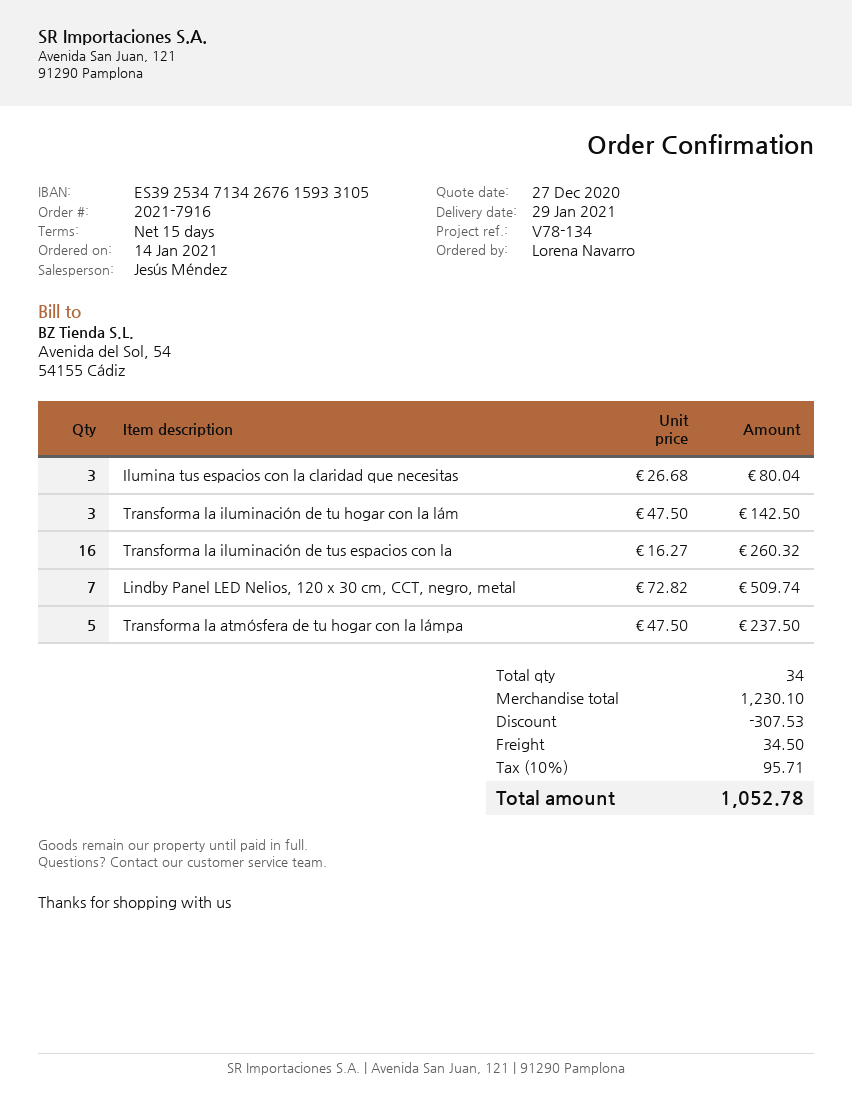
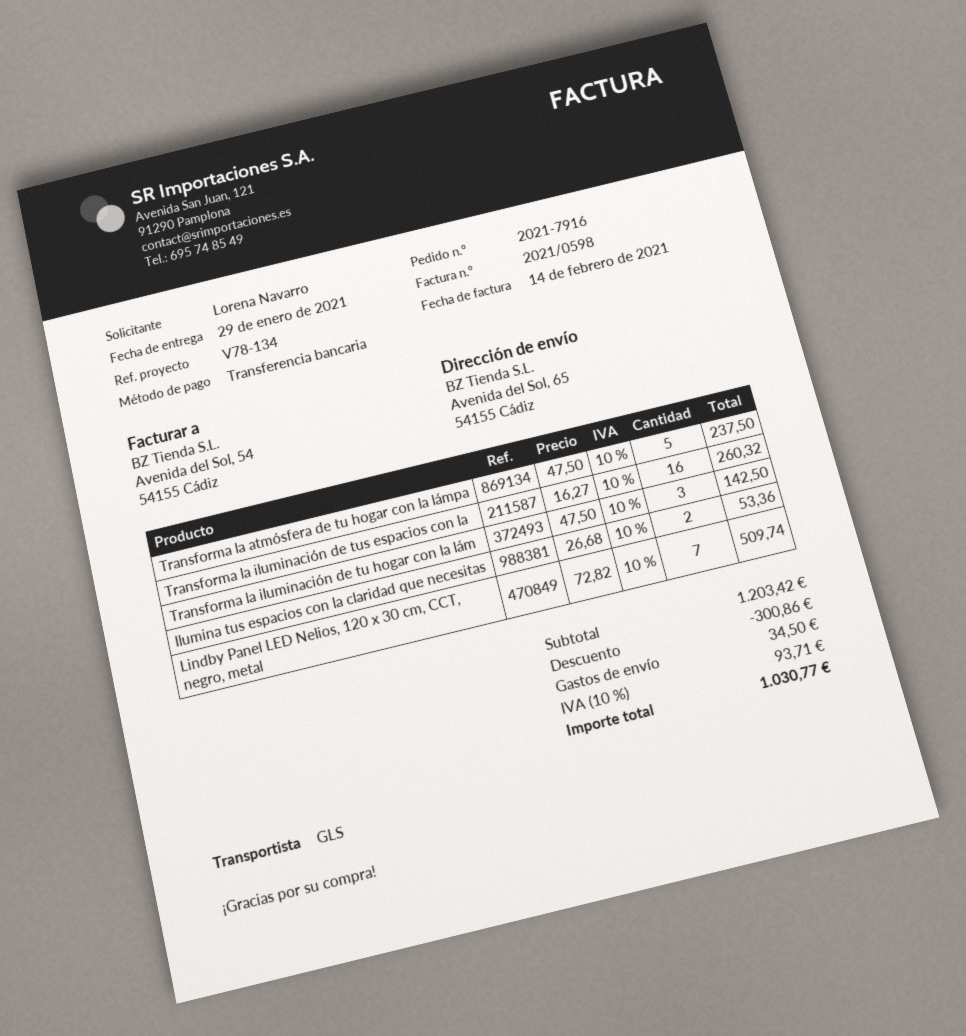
Ilumina tus espacios con la claridad que necesitas: 3 x 26.68 = 80.04 -> 2 x 26.68 = 53.36
subtotal: 1230.10 -> 1203.42
discount: 307.53 -> 300.86
tax: 10% = 95.71 -> 10% = 93.71
total: 1052.78 -> 1030.77

